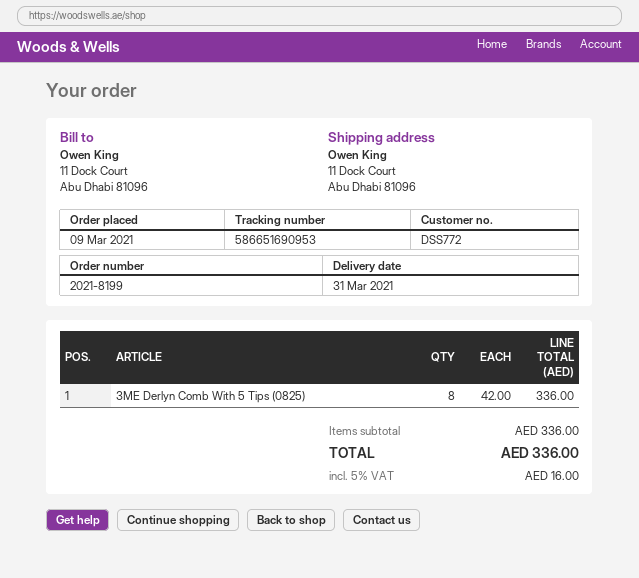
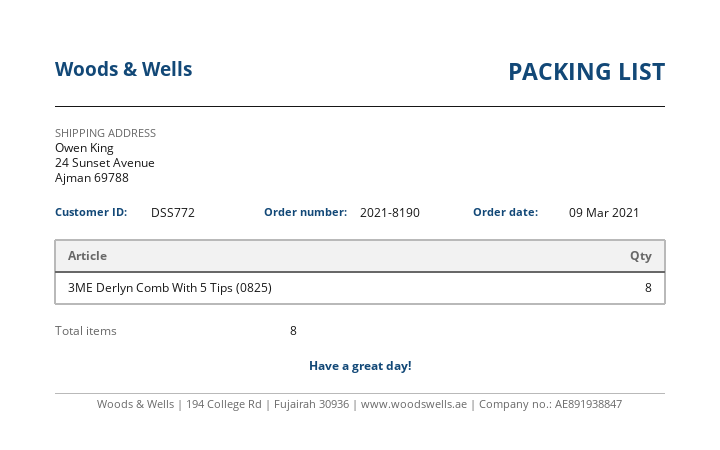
order number: 2021-8199 -> 2021-8190
ship to: 11 Dock Court, Abu Dhabi 81096 -> 24 Sunset Avenue, Ajman 69788

